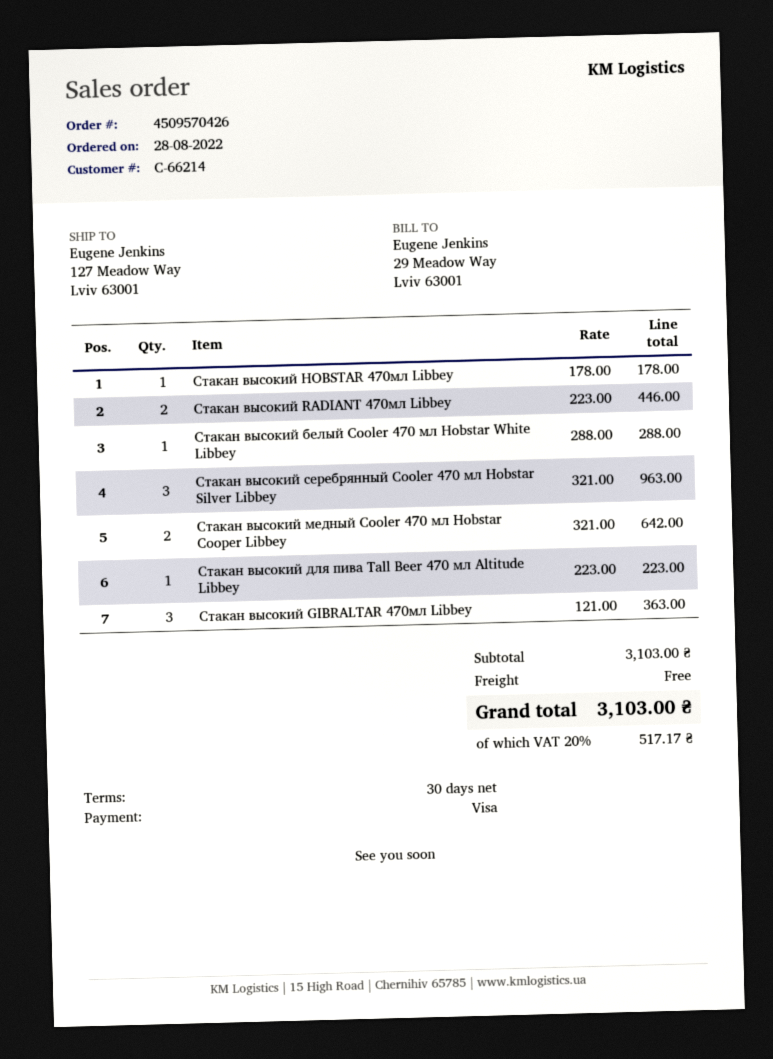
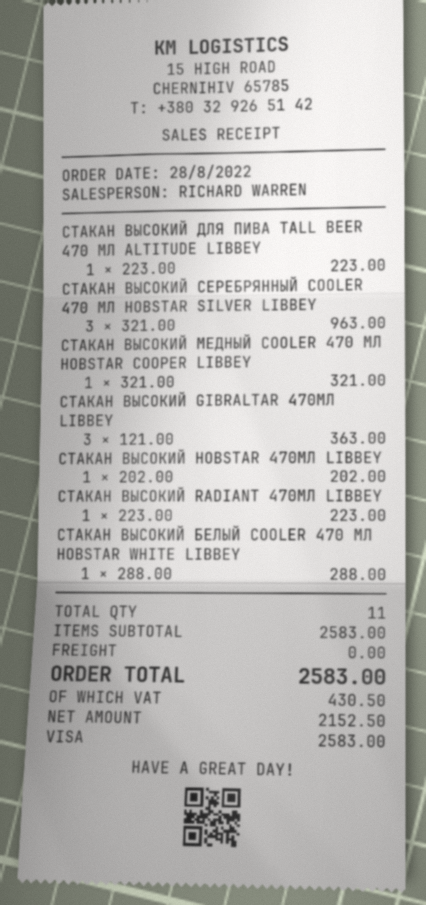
Стакан высокий HOBSTAR 470мл Libbey: 1 x 178.00 = 178.00 -> 1 x 202.00 = 202.00
Стакан высокий RADIANT 470мл Libbey: 2 x 223.00 = 446.00 -> 1 x 223.00 = 223.00
Стакан высокий медный Cooler 470 мл Hobstar Cooper Libbey: 2 x 321.00 = 642.00 -> 1 x 321.00 = 321.00
subtotal: 3103.00 -> 2583.00
tax: 517.17 -> 430.50
total: 3103.00 -> 2583.00

